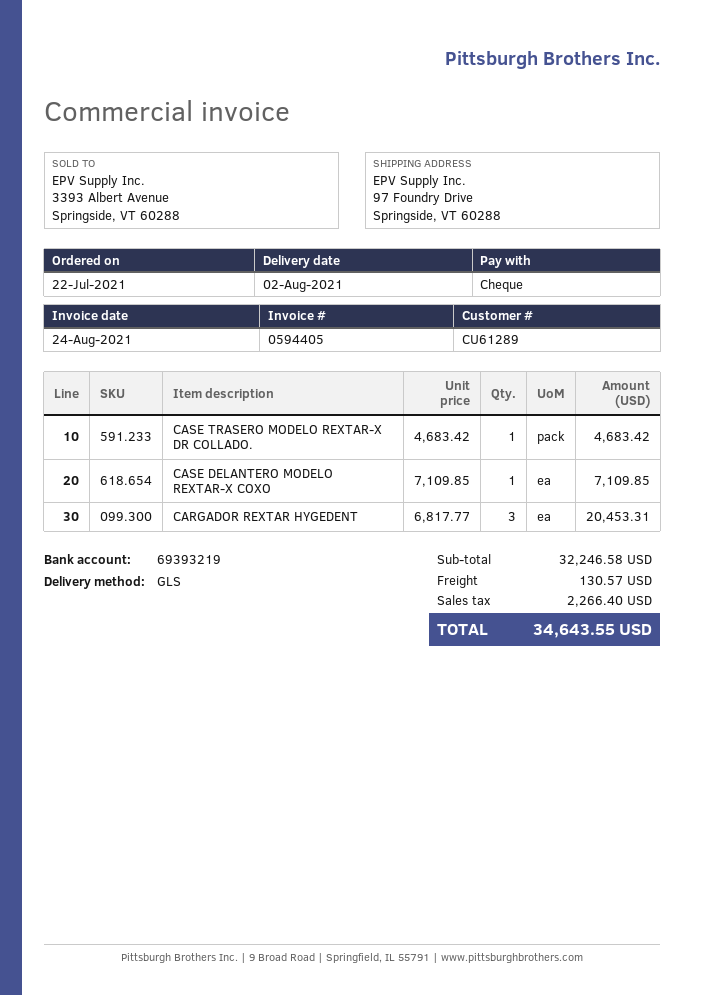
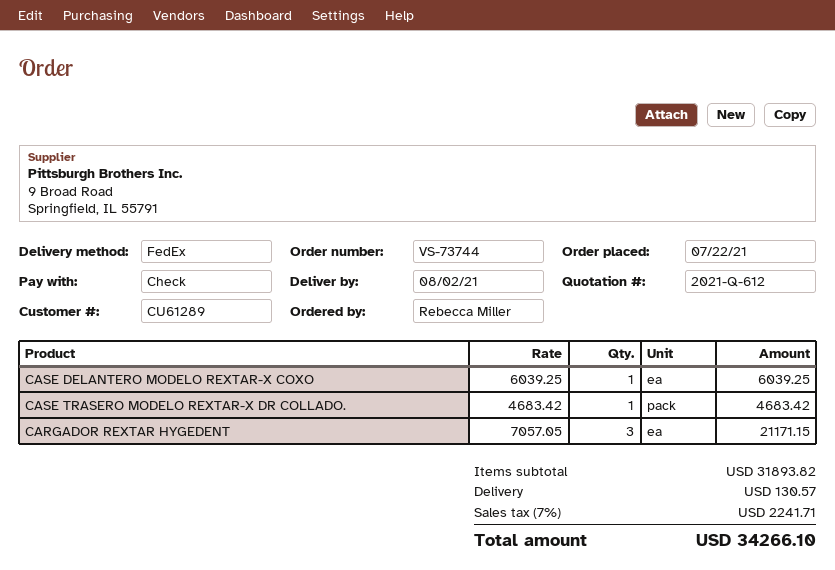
shipping method: GLS -> FedEx
CASE DELANTERO MODELO REXTAR-X COXO: 1 x 7109.85 = 7109.85 -> 1 x 6039.25 = 6039.25
CARGADOR REXTAR HYGEDENT: 3 x 6817.77 = 20453.31 -> 3 x 7057.05 = 21171.15
subtotal: 32246.58 -> 31893.82
tax: 2266.40 -> 2241.71
total: 34643.55 -> 34266.10

